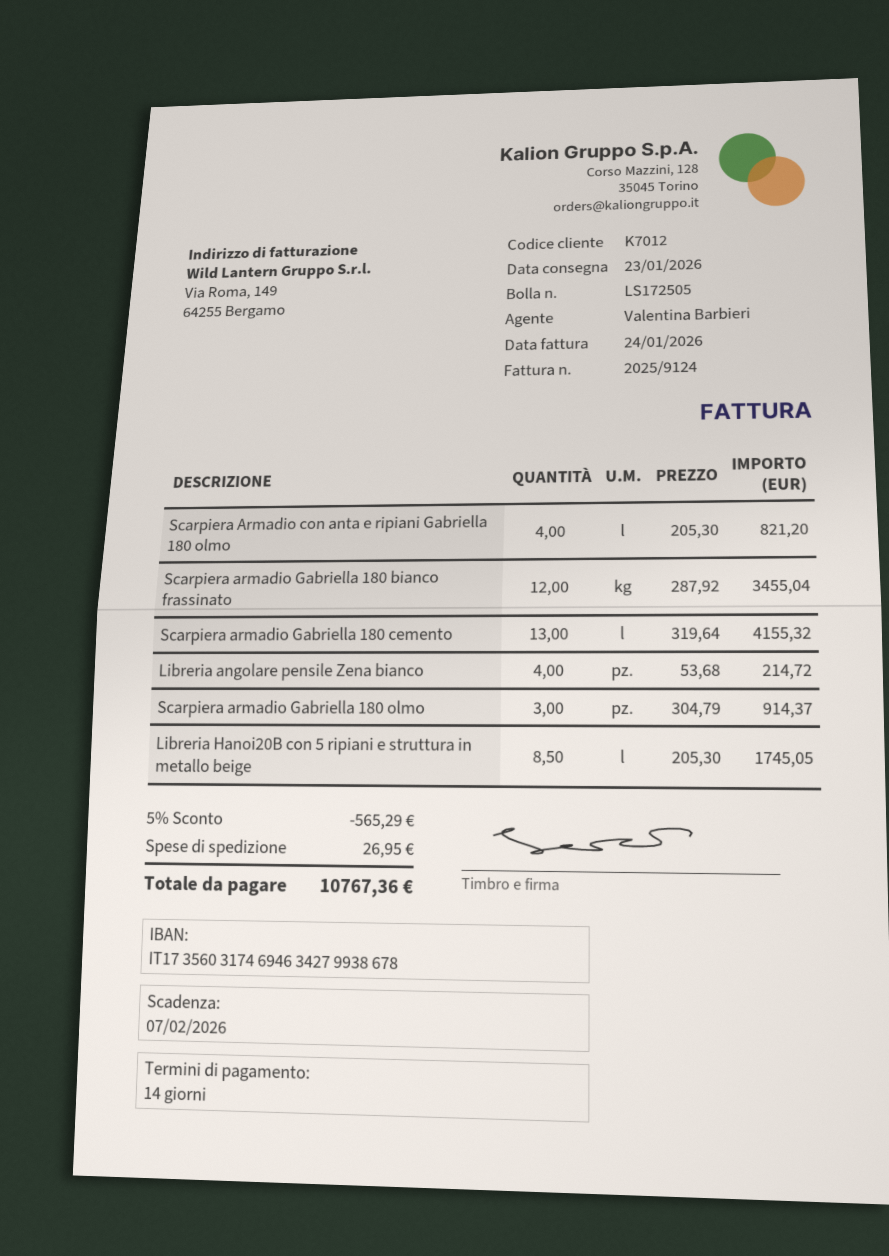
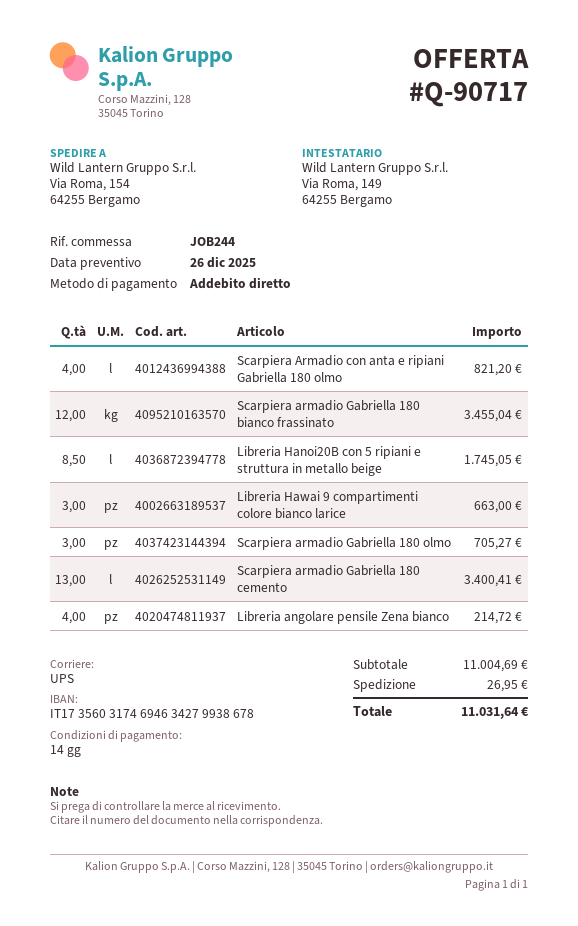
Scarpiera armadio Gabriella 180 cemento: 13 for 4155.32 -> 13 for 3400.41
Scarpiera armadio Gabriella 180 olmo: 3 for 914.37 -> 3 for 705.27
Libreria Hawai 9 compartimenti colore bianco larice: none -> 3 for 663.00
discount: 5% = 565.29 -> none
total: 10767.36 -> 11031.64

